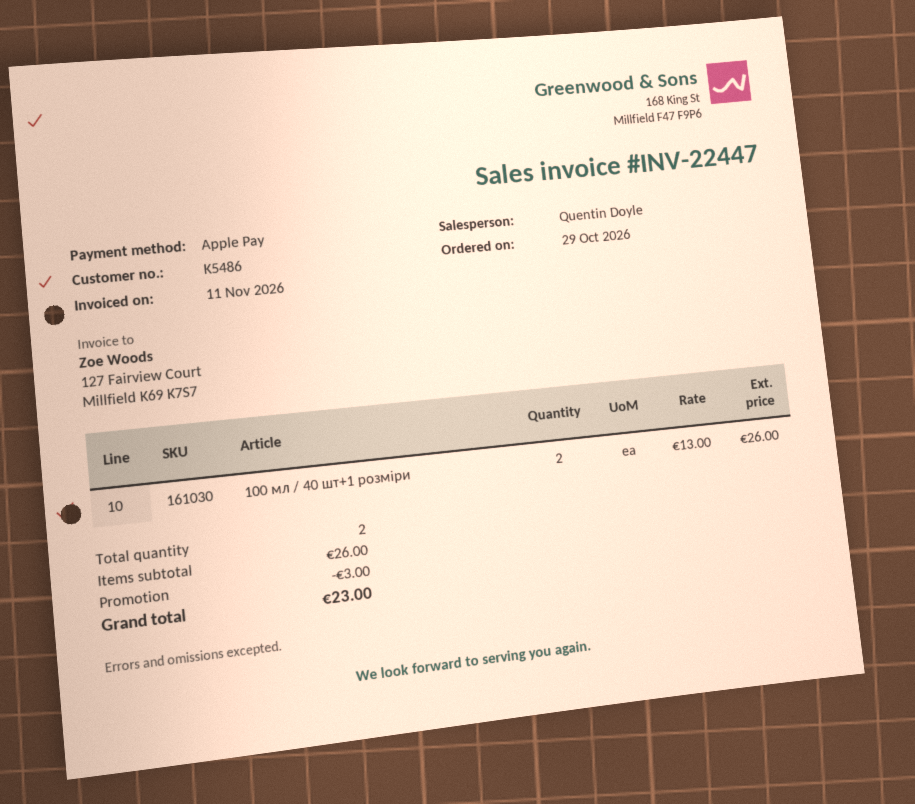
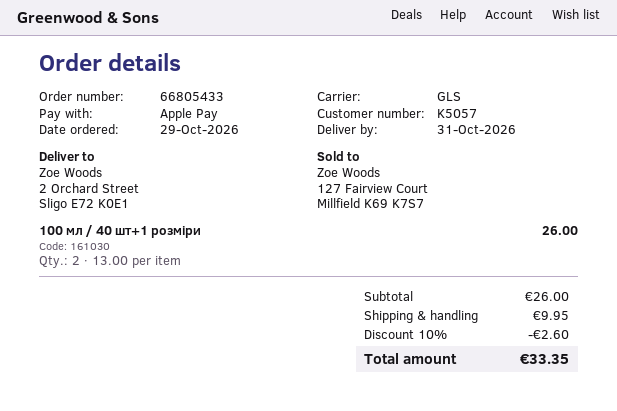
customer number: K5486 -> K5057
discount: 3.00 -> 2.60
shipping: none -> 9.95
total: 23.00 -> 33.35

